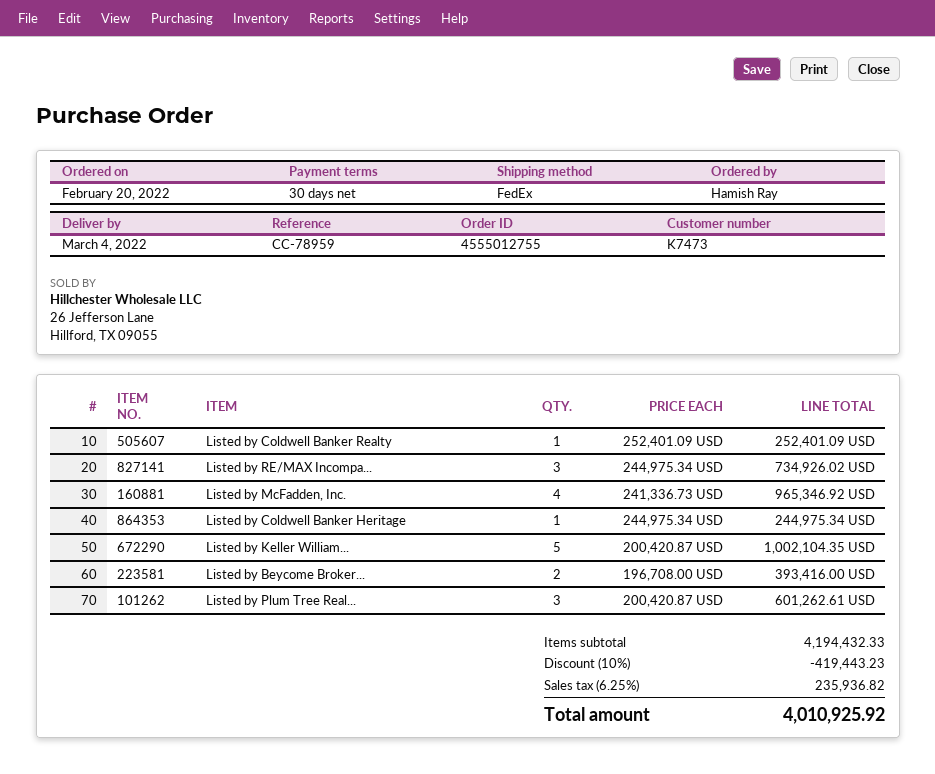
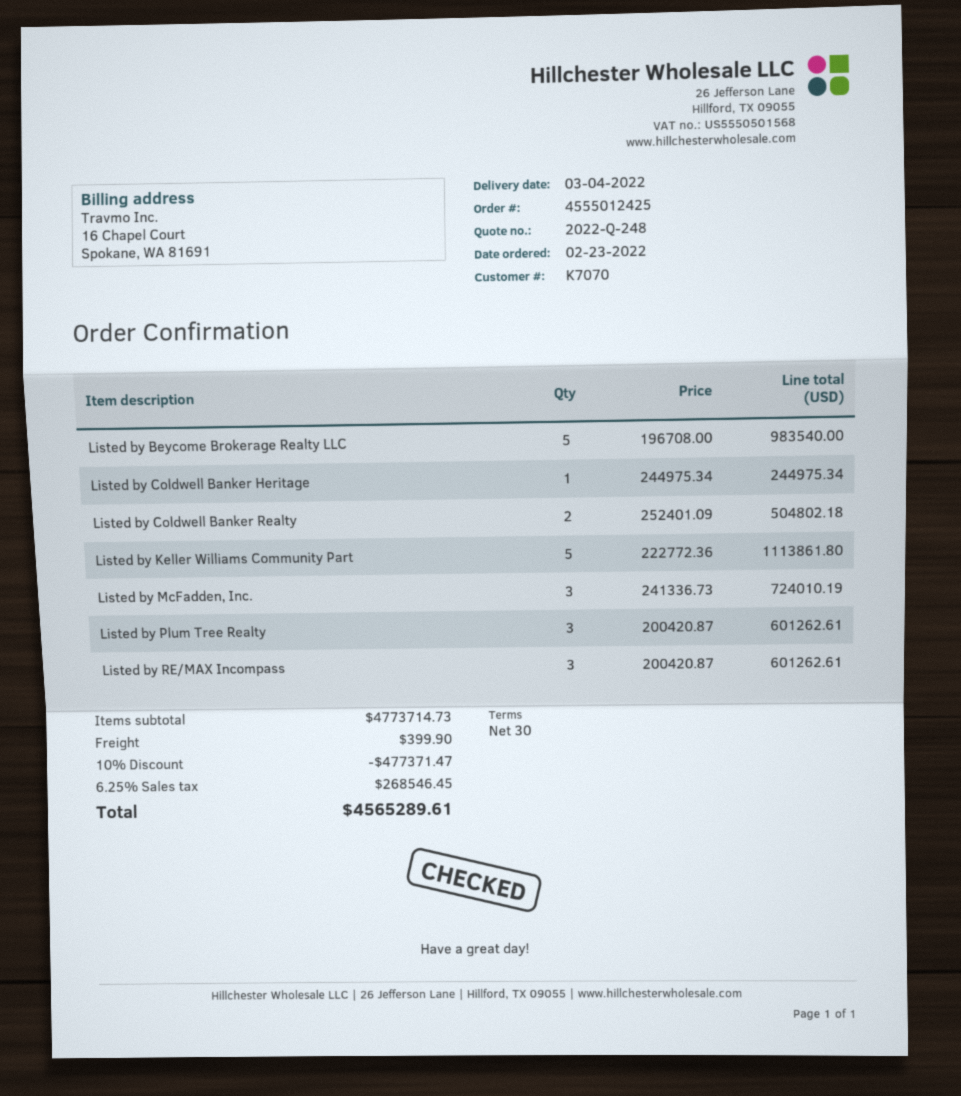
order number: 4555012755 -> 4555012425
order date: 2022-02-20 -> 2022-02-23
customer number: K7473 -> K7070
Listed by Coldwell Banker Realty: 1 x 252401.09 = 252401.09 -> 2 x 252401.09 = 504802.18
Listed by RE/MAX Incompa...: 3 x 244975.34 = 734926.02 -> 3 x 200420.87 = 601262.61
Listed by McFadden, Inc.: 4 x 241336.73 = 965346.92 -> 3 x 241336.73 = 724010.19
Listed by Keller William...: 5 x 200420.87 = 1002104.35 -> 5 x 222772.36 = 1113861.80
Listed by Beycome Broker...: 2 x 196708.00 = 393416.00 -> 5 x 196708.00 = 983540.00
subtotal: 4194432.33 -> 4773714.73
discount: 10% = 419443.23 -> 10% = 477371.47
shipping: none -> 399.90
tax: 6.25% = 235936.82 -> 6.25% = 268546.45
total: 4010925.92 -> 4565289.61

